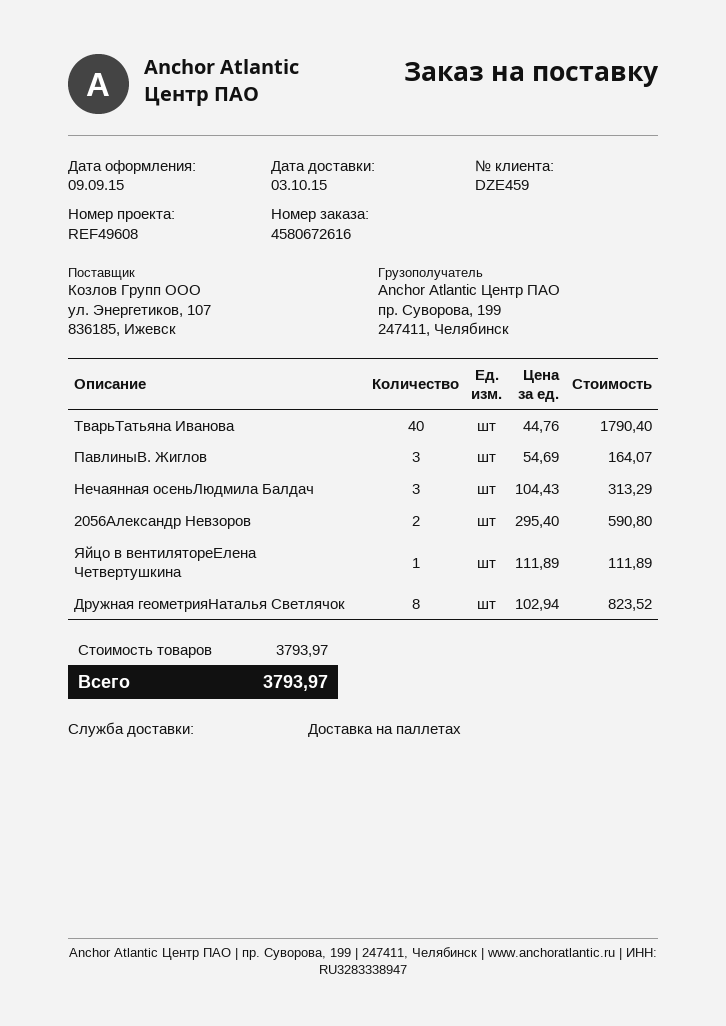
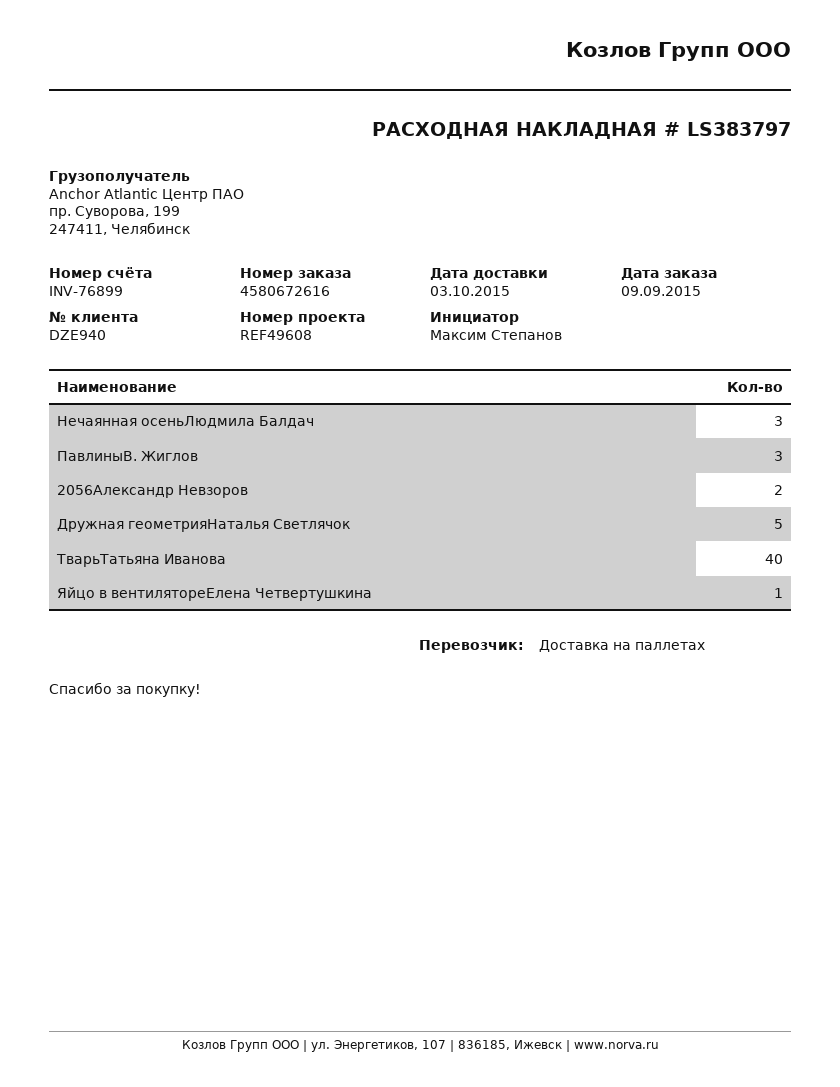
customer number: DZE459 -> DZE940
Дружная геометрияНаталья Светлячок: 8 -> 5

